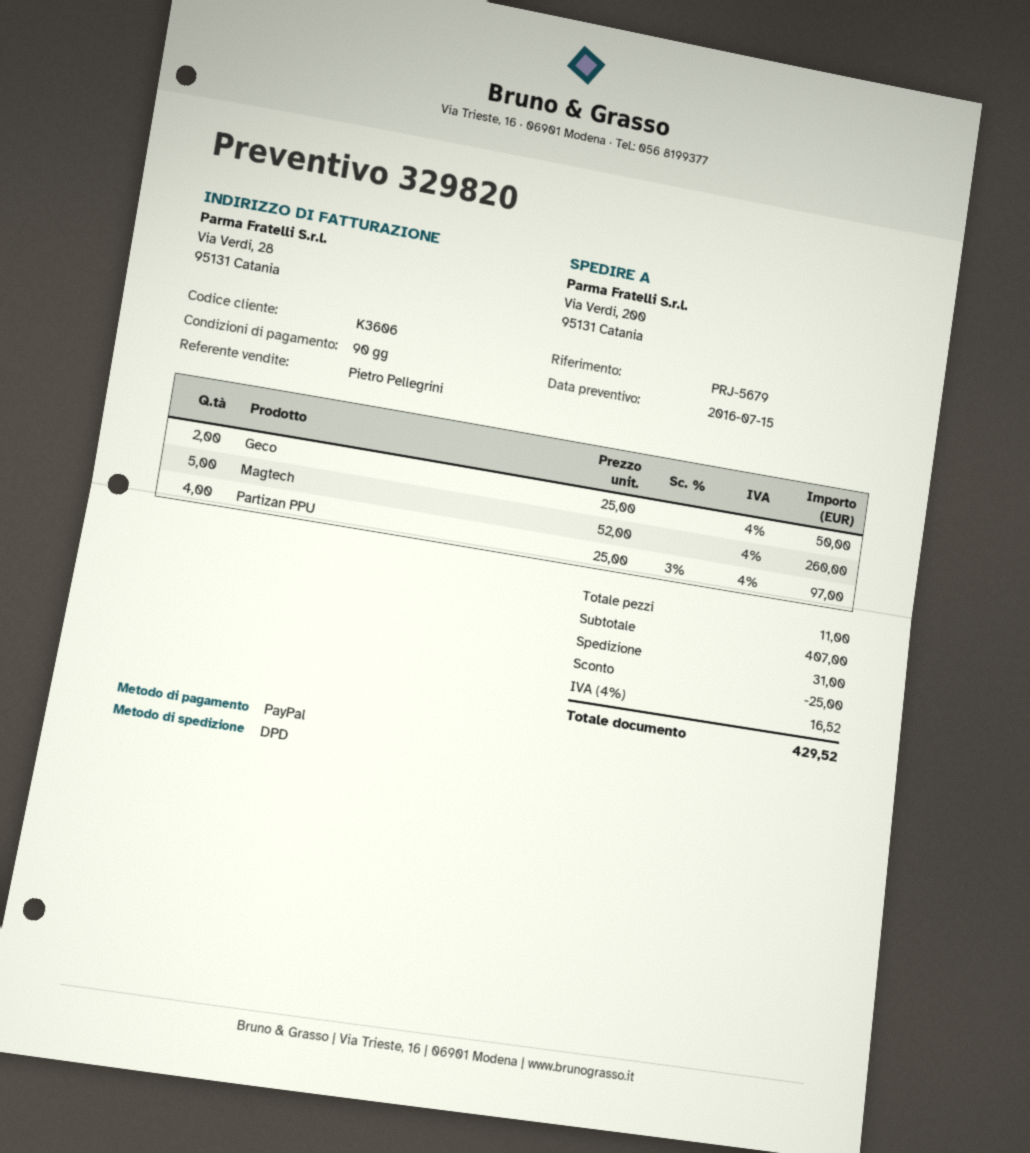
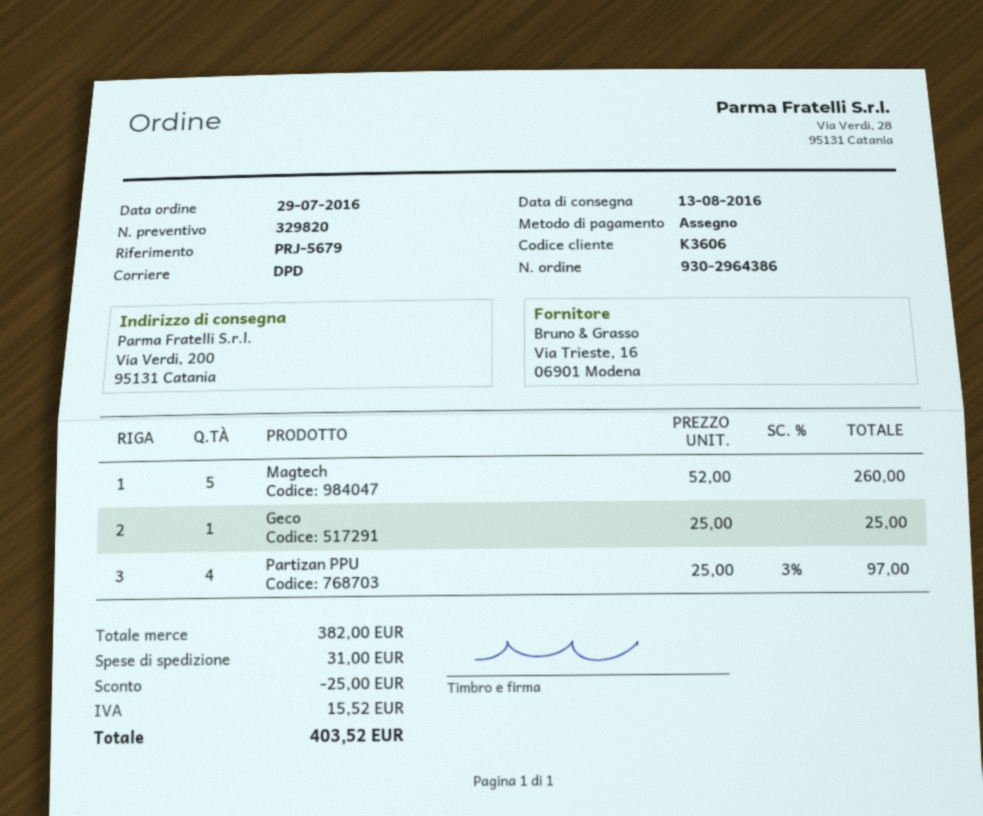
payment method: PayPal -> cheque
Geco: 2 x 25.00 = 50.00 -> 1 x 25.00 = 25.00
subtotal: 407.00 -> 382.00
tax: 16.52 -> 15.52
total: 429.52 -> 403.52

